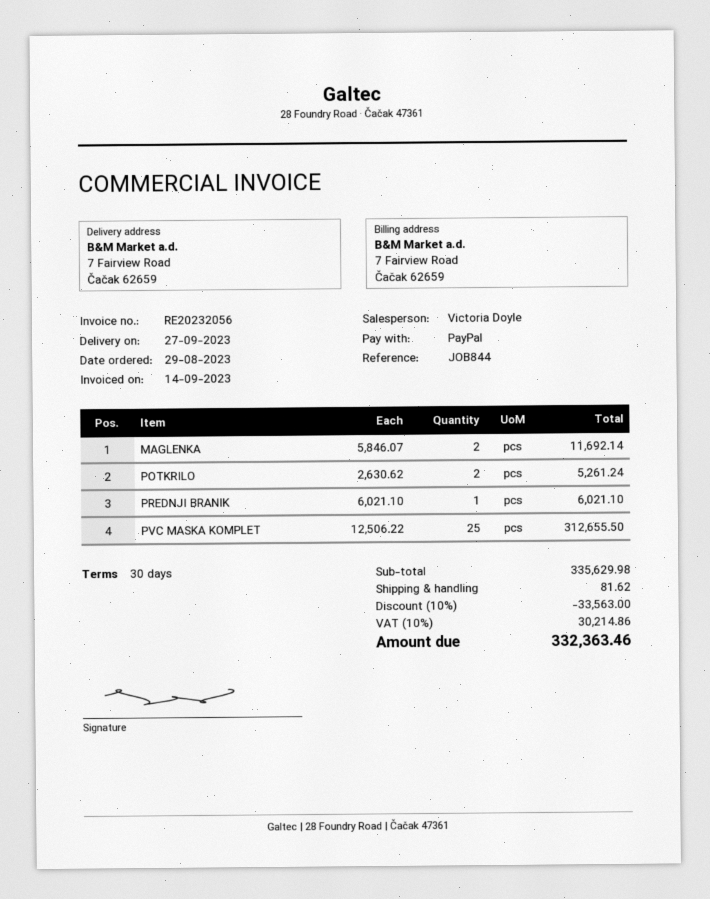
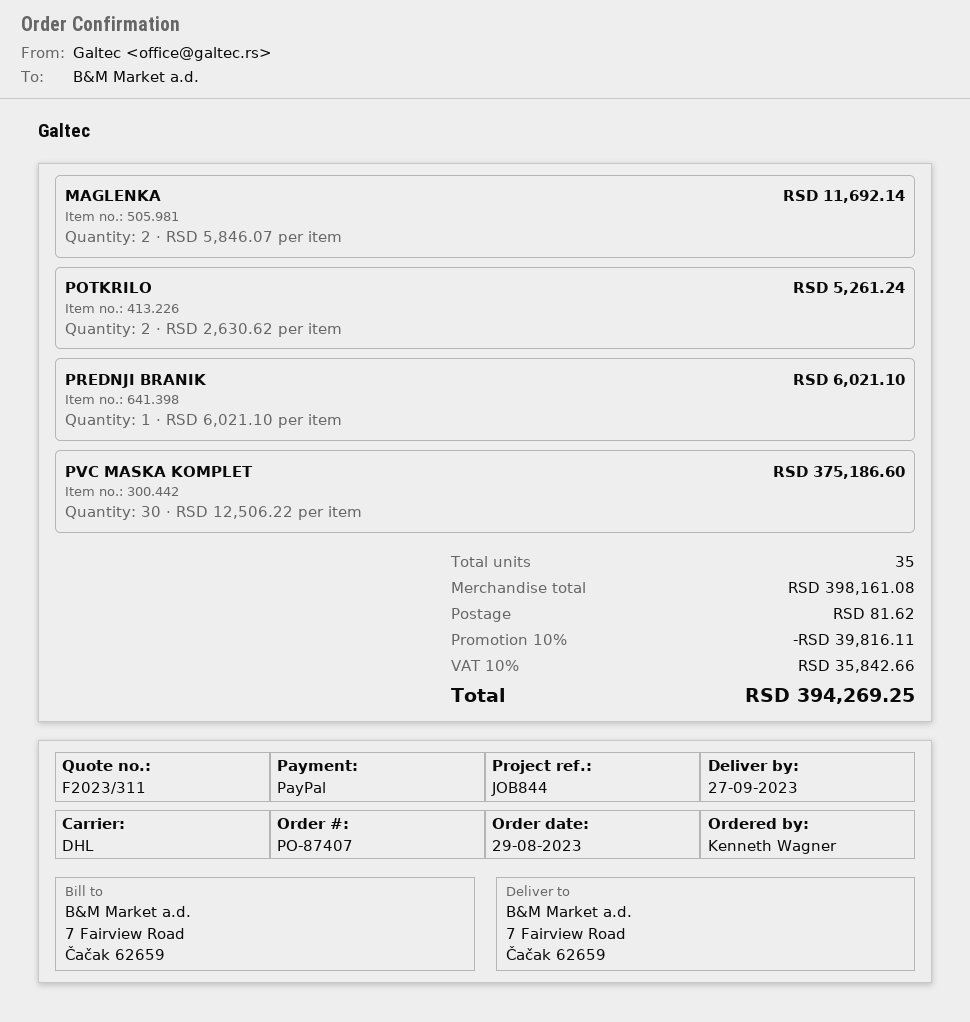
PVC MASKA KOMPLET: 25 x 12506.22 = 312655.50 -> 30 x 12506.22 = 375186.60
subtotal: 335629.98 -> 398161.08
discount: 10% = 33563.00 -> 10% = 39816.11
tax: 10% = 30214.86 -> 10% = 35842.66
total: 332363.46 -> 394269.25

